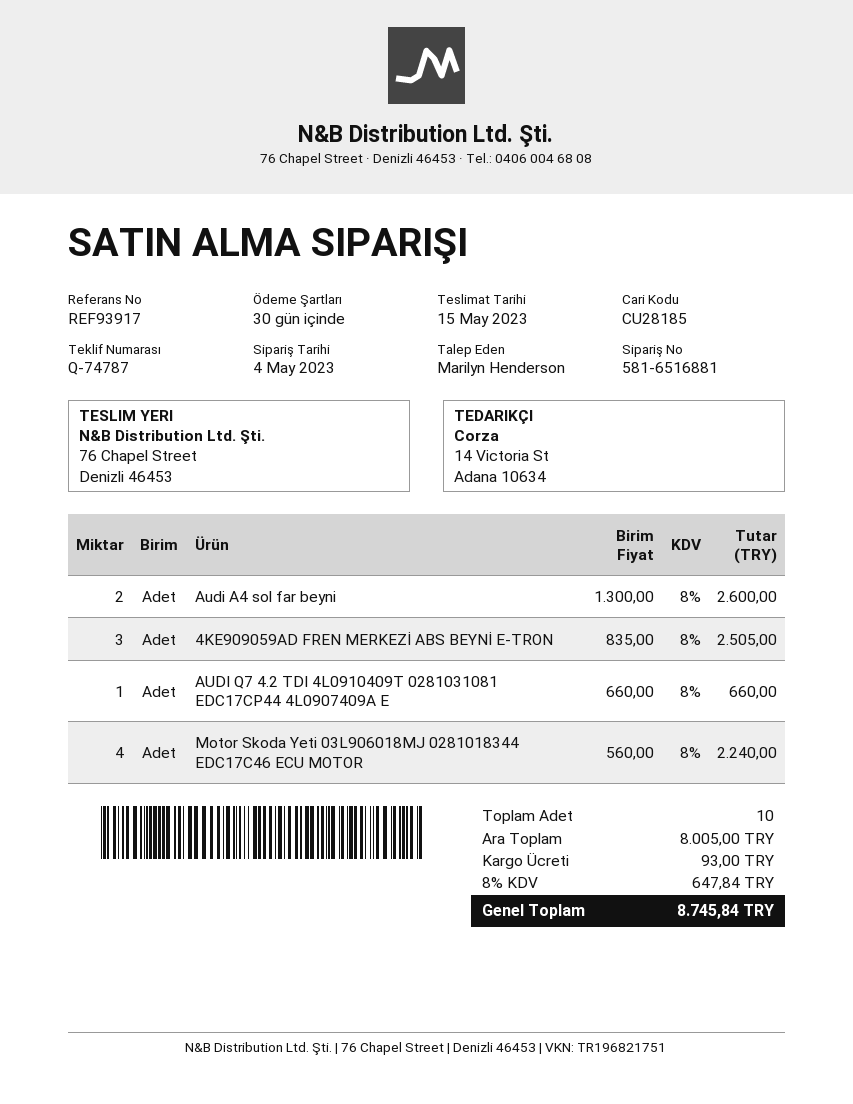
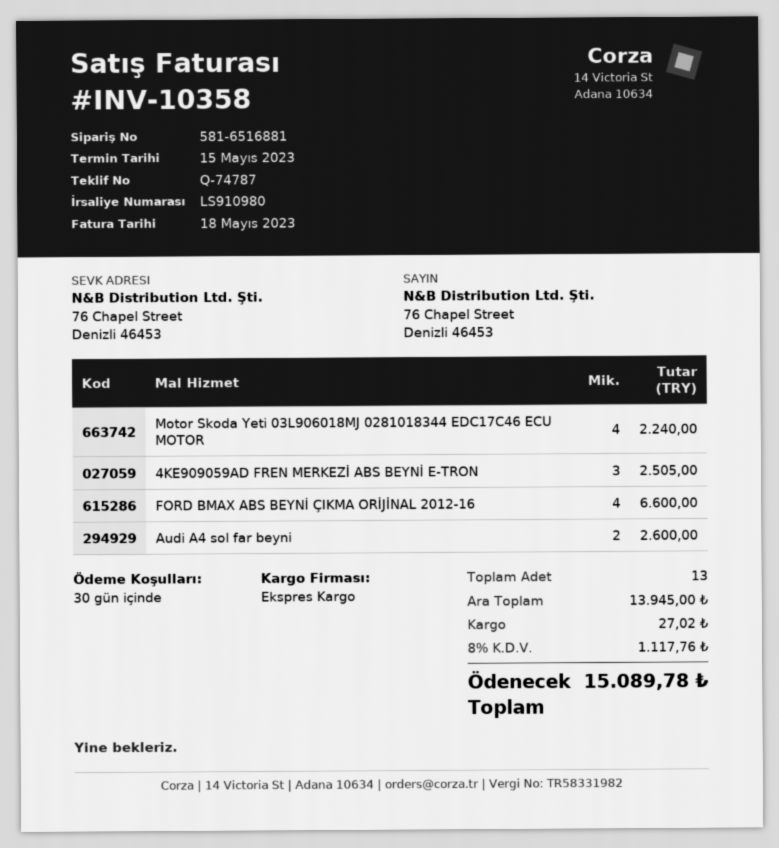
AUDI Q7 4.2 TDI 4L0910409T 0281031081 EDC17CP44 4L0907409A E: 1 for 660.00 -> none
FORD BMAX ABS BEYNİ ÇIKMA ORİJİNAL 2012-16: none -> 4 for 6600.00
total quantity: 10 -> 13
subtotal: 8005.00 -> 13945.00
shipping: 93.00 -> 27.02
tax: 8% = 647.84 -> 8% = 1117.76
total: 8745.84 -> 15089.78

